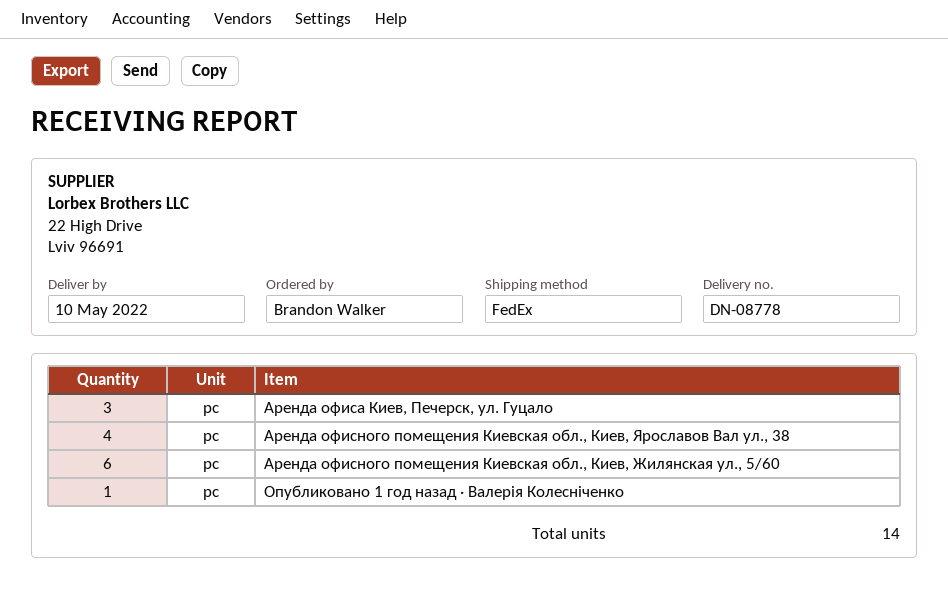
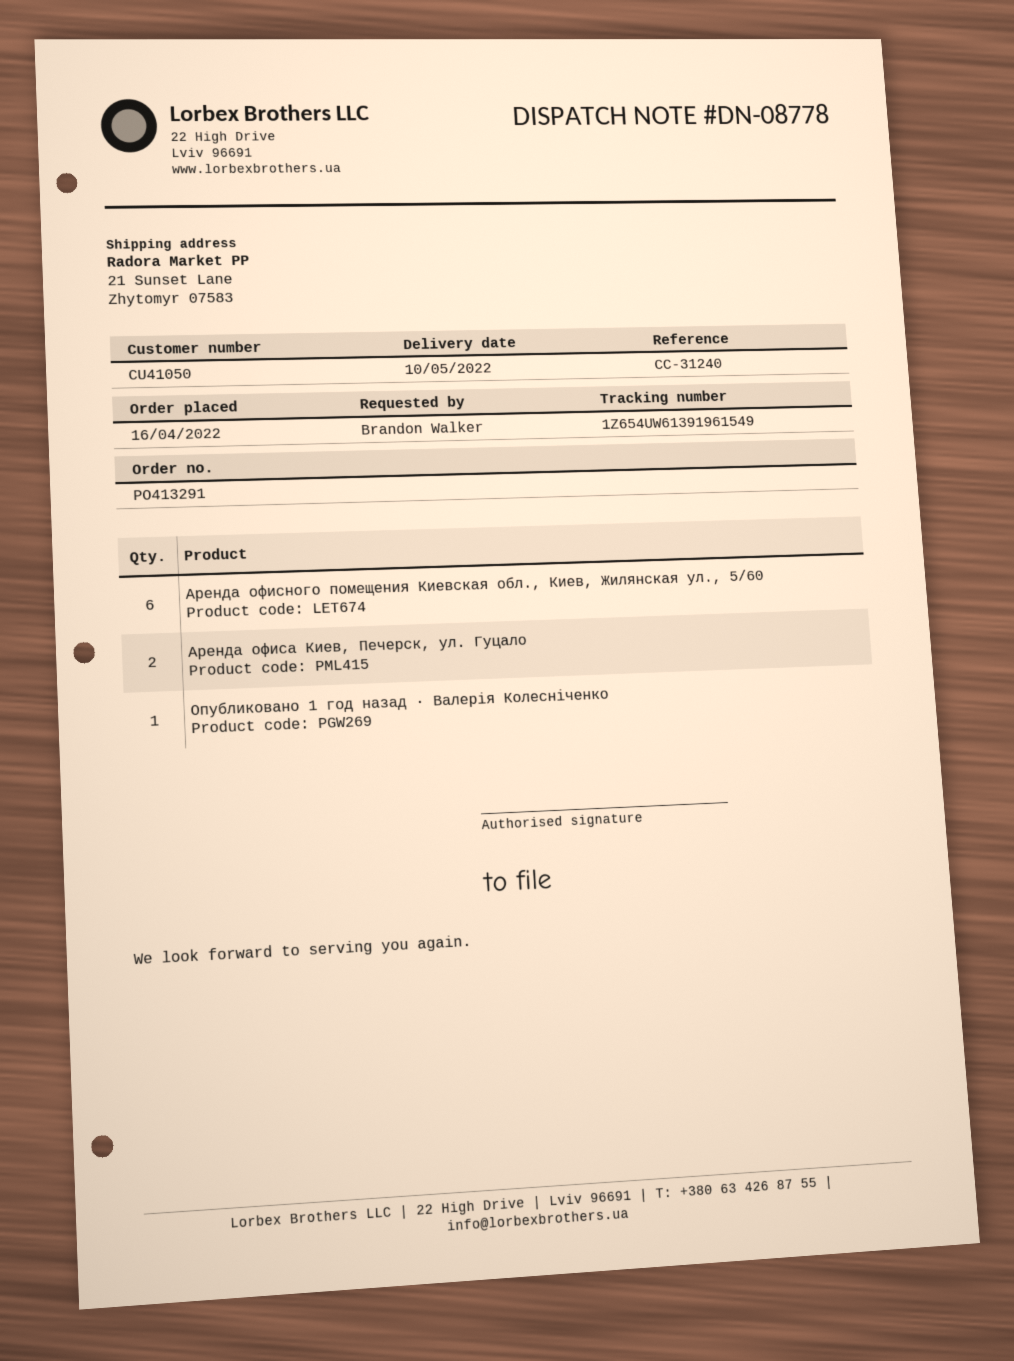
Аренда офиса Киев, Печерск, ул. Гуцало: 3 -> 2
Аренда офисного помещения Киевская обл., Киев, Ярославов Вал ул., 38: 4 -> none

